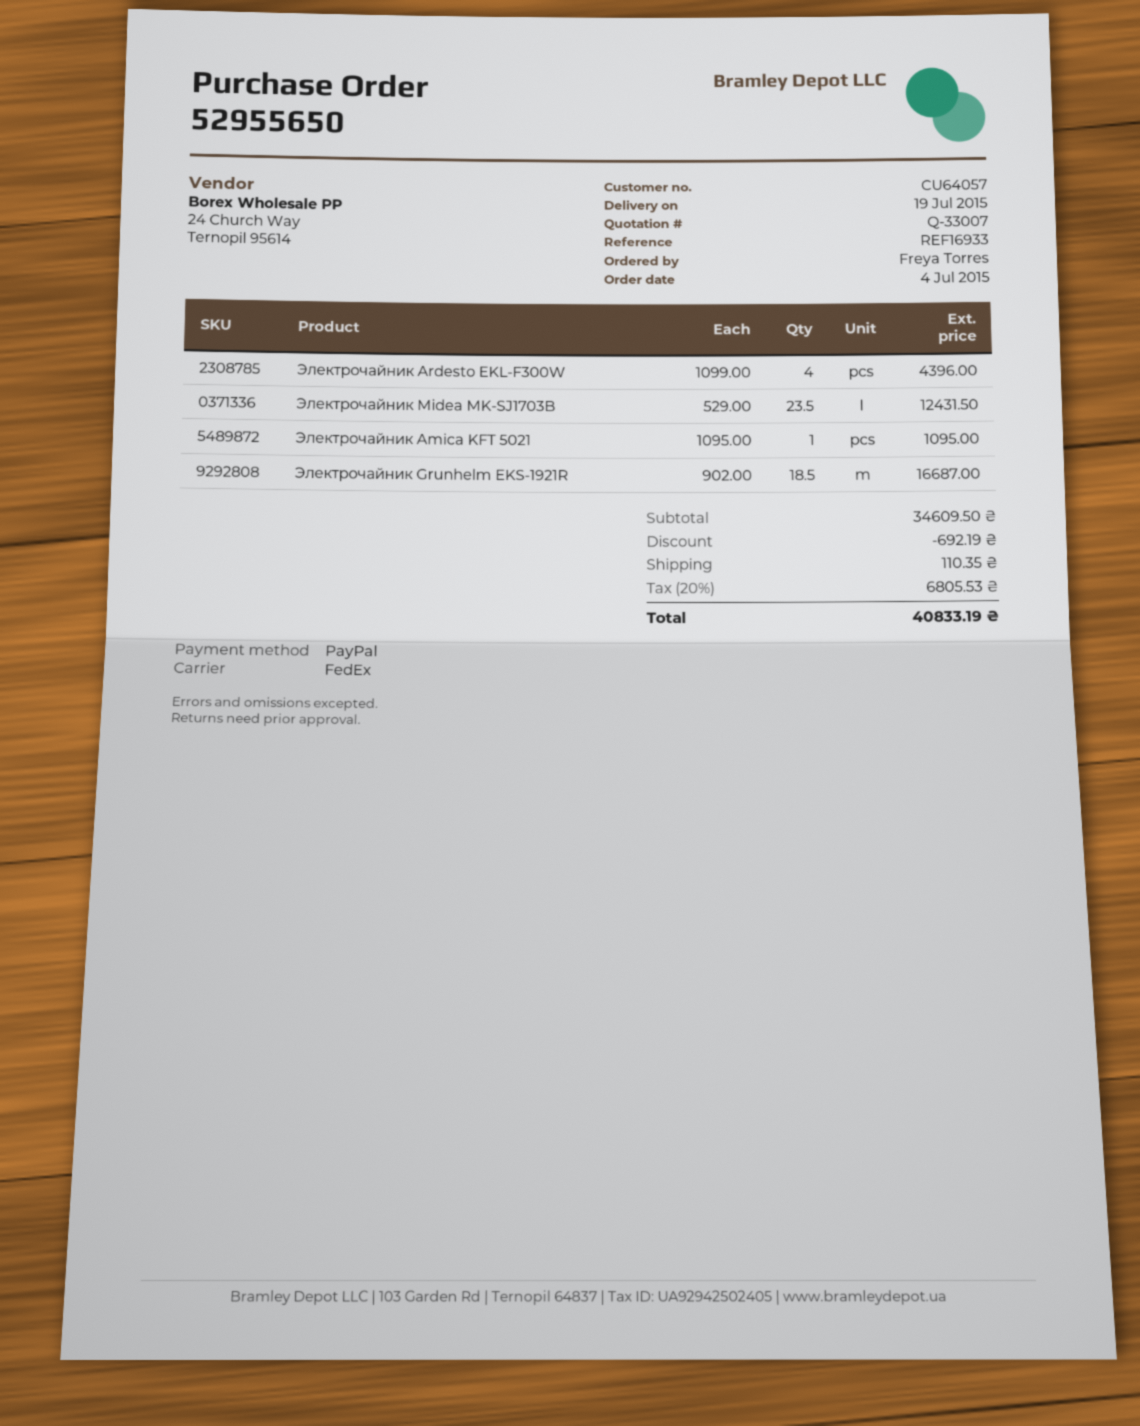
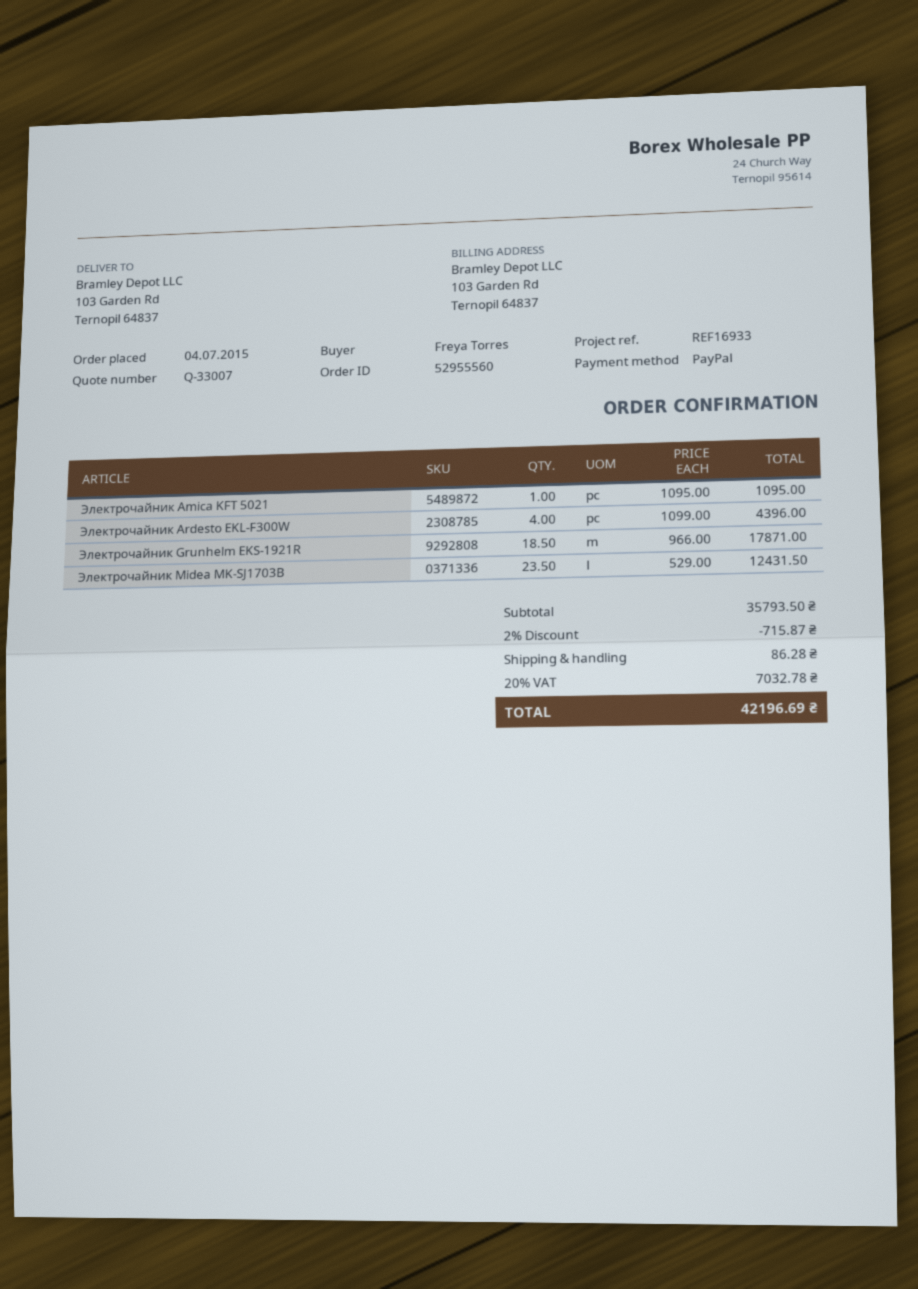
order number: 52955650 -> 52955560
Электрочайник Grunhelm EKS-1921R: 18.5 x 902.00 = 16687.00 -> 18.5 x 966.00 = 17871.00
subtotal: 34609.50 -> 35793.50
discount: 692.19 -> 715.87
shipping: 110.35 -> 86.28
tax: 20% = 6805.53 -> 20% = 7032.78
total: 40833.19 -> 42196.69

